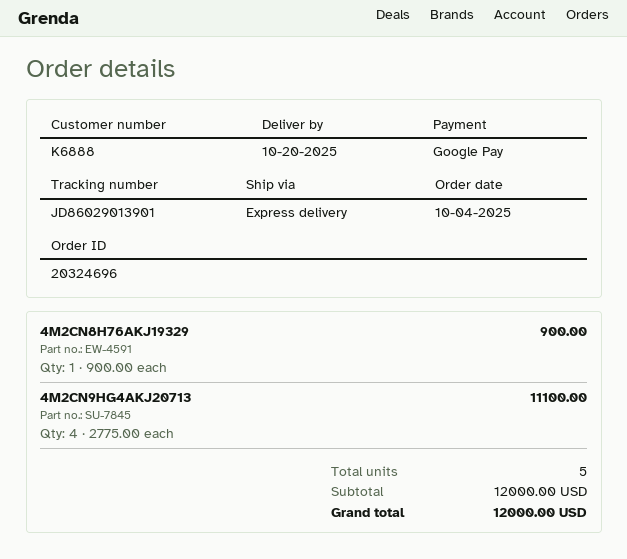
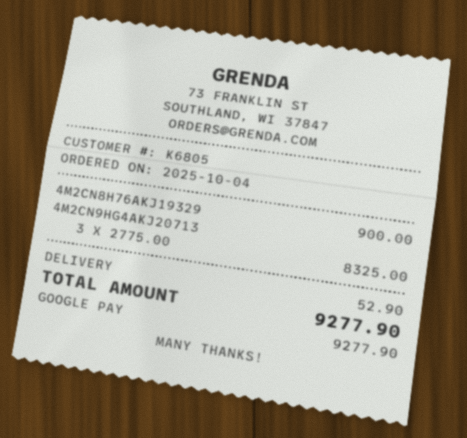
customer number: K6888 -> K6805
4M2CN9HG4AKJ20713: 4 x 2775.00 = 11100.00 -> 3 x 2775.00 = 8325.00
shipping: none -> 52.90
total: 12000.00 -> 9277.90

